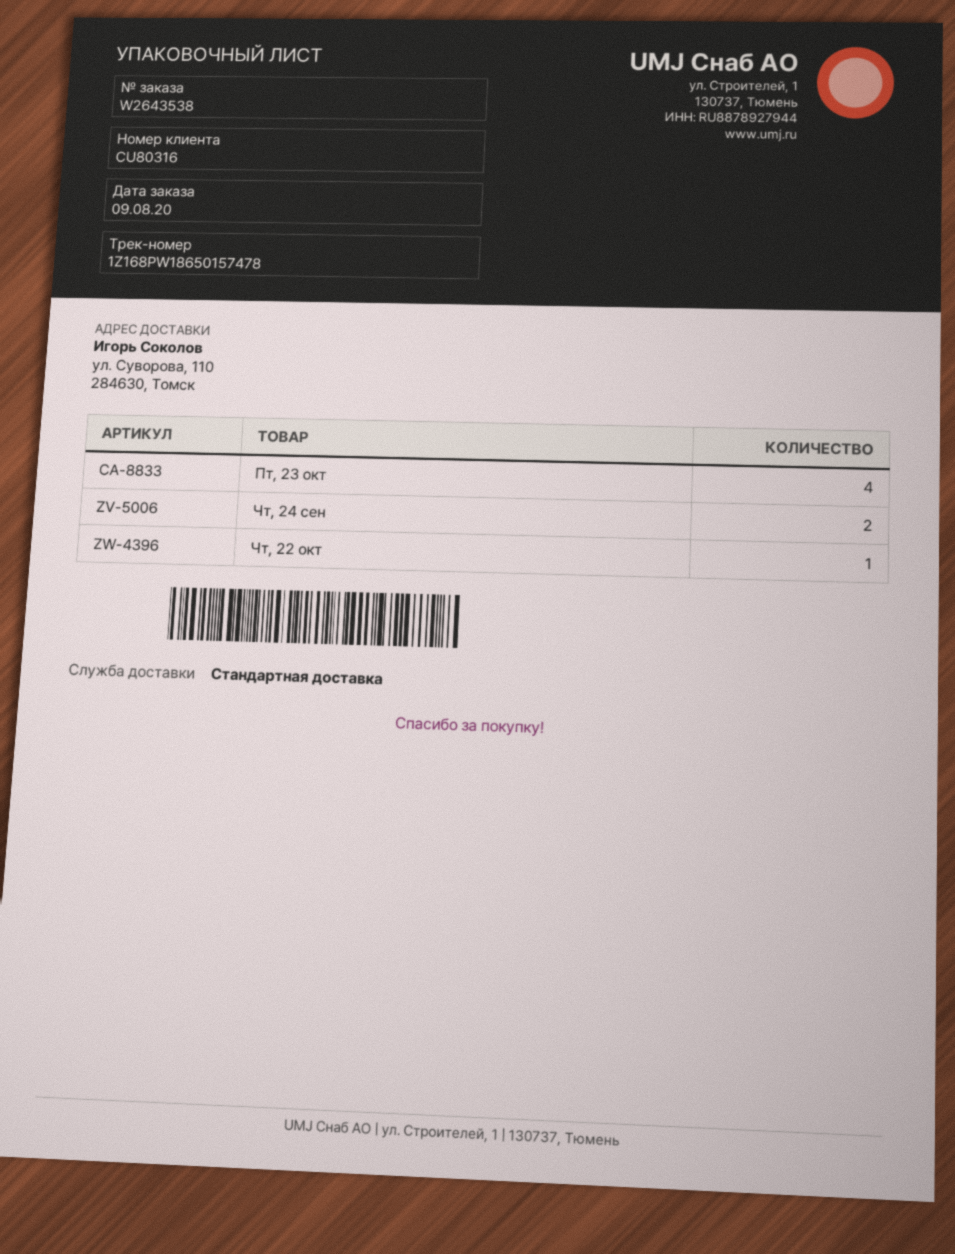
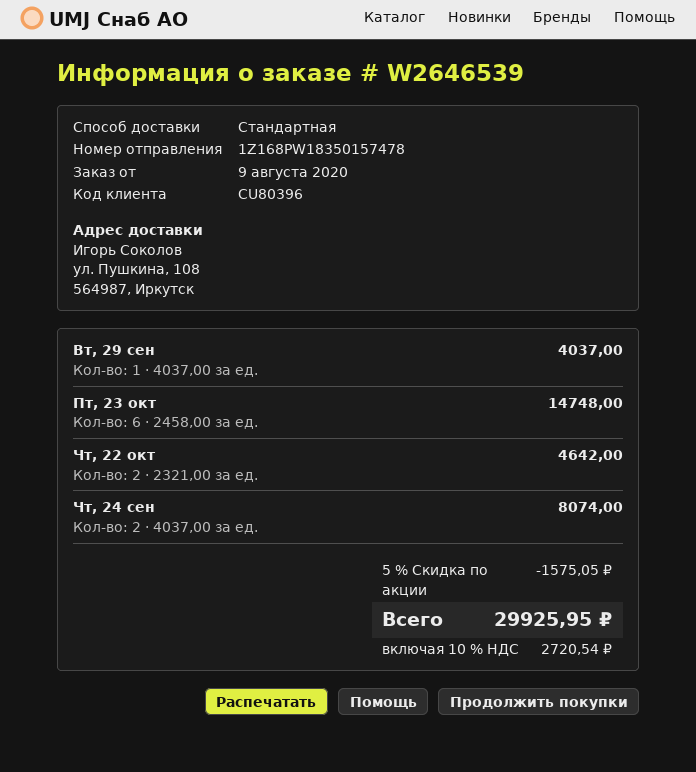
order number: W2643538 -> W2646539
customer number: CU80316 -> CU80396
tracking number: 1Z168PW18650157478 -> 1Z168PW18350157478
ship to: ул. Суворова, 110, 284630, Томск -> ул. Пушкина, 108, 564987, Иркутск
Пт, 23 окт: 4 -> 6
Чт, 22 окт: 1 -> 2
Вт, 29 сен: none -> 1

